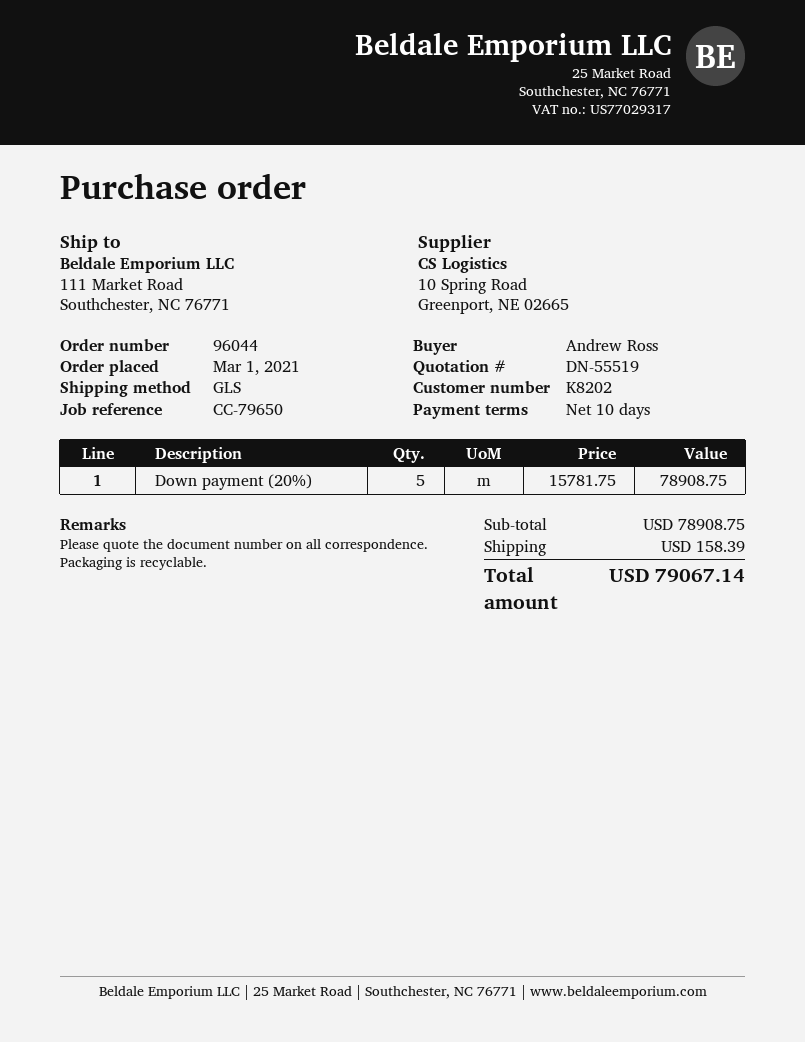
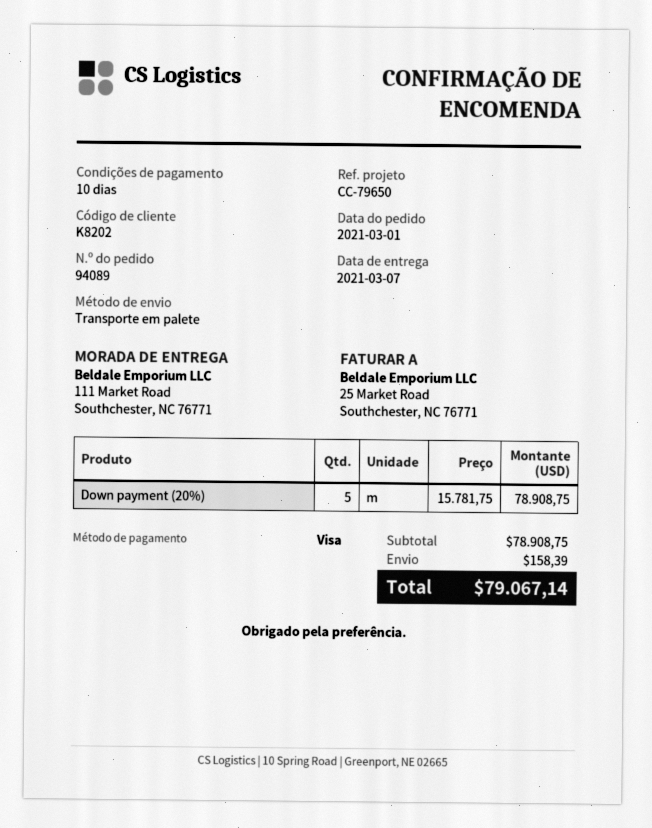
order number: 96044 -> 94089
shipping method: GLS -> pallet freight

